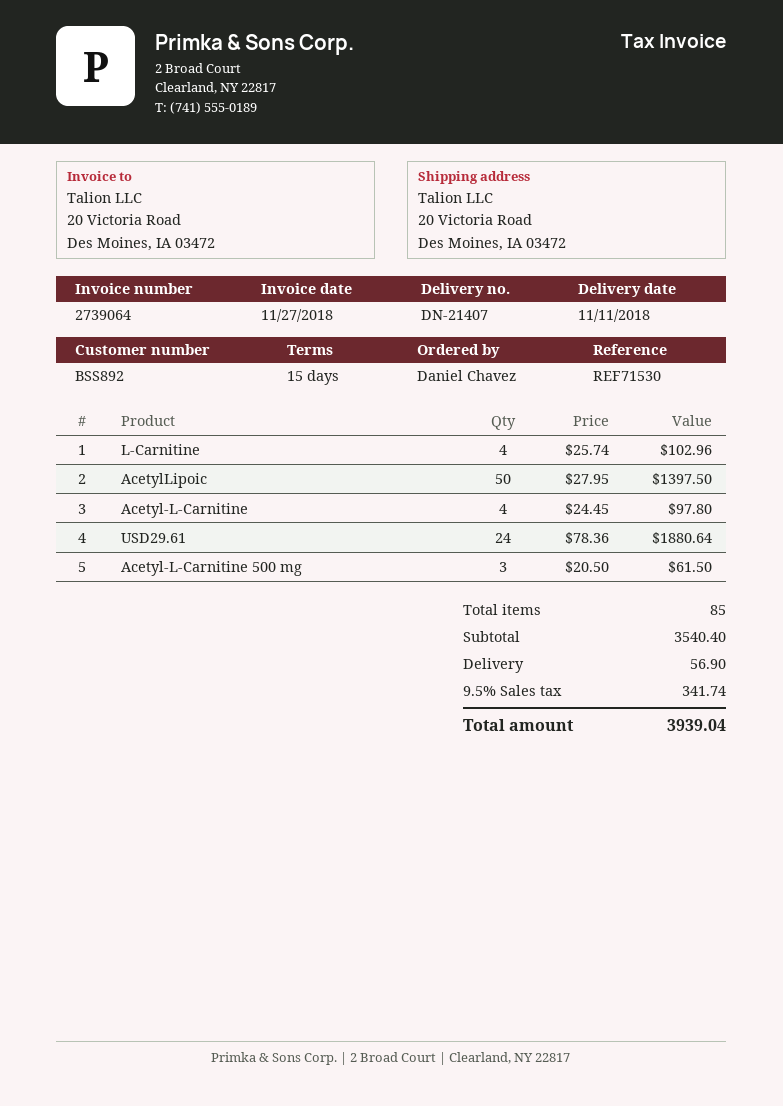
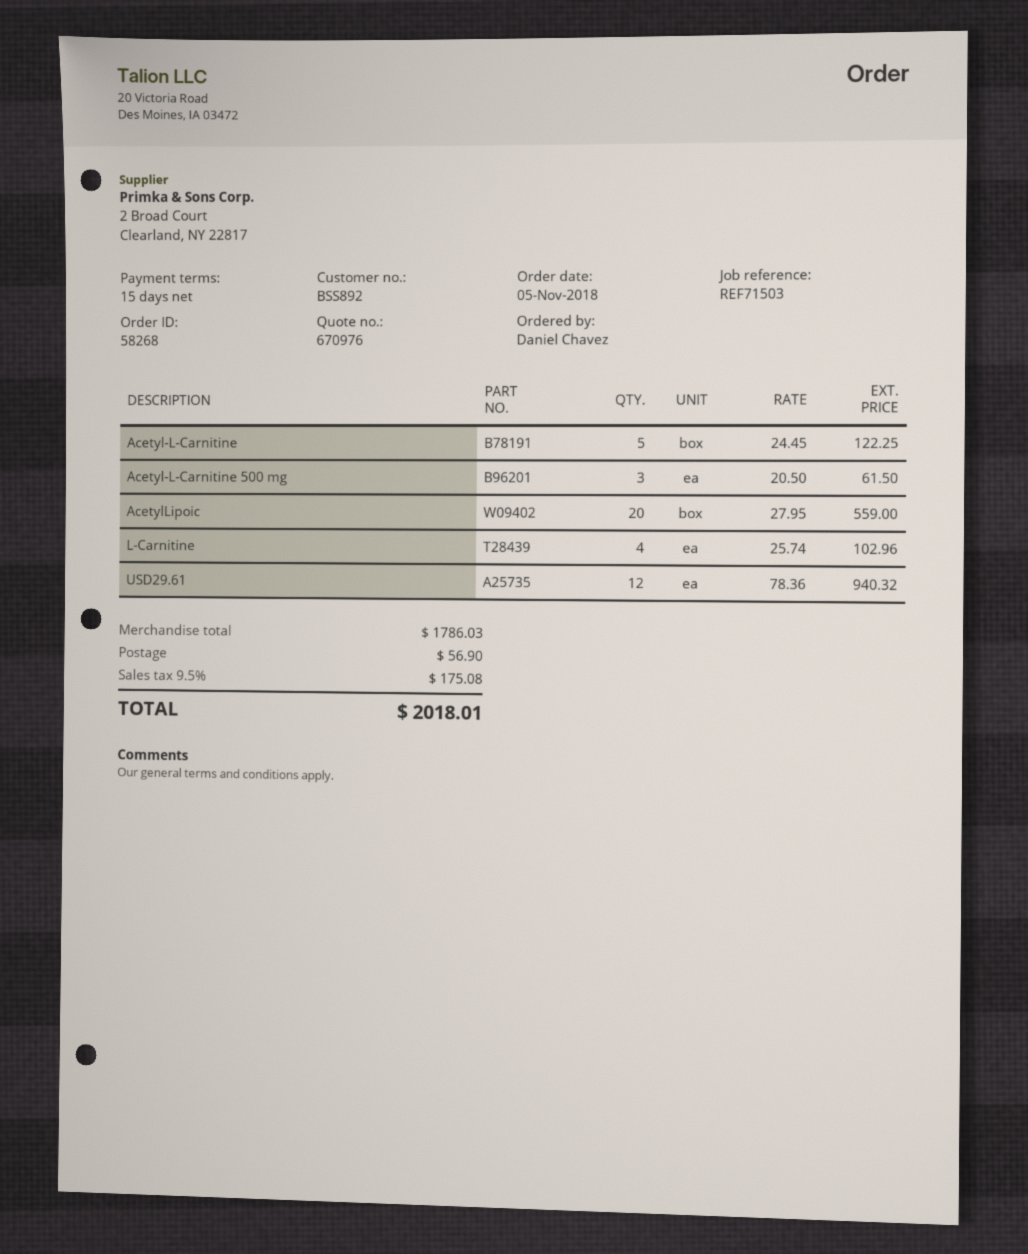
reference: REF71530 -> REF71503
AcetylLipoic: 50 x 27.95 = 1397.50 -> 20 x 27.95 = 559.00
Acetyl-L-Carnitine: 4 x 24.45 = 97.80 -> 5 x 24.45 = 122.25
USD29.61: 24 x 78.36 = 1880.64 -> 12 x 78.36 = 940.32
subtotal: 3540.40 -> 1786.03
tax: 9.5% = 341.74 -> 9.5% = 175.08
total: 3939.04 -> 2018.01

